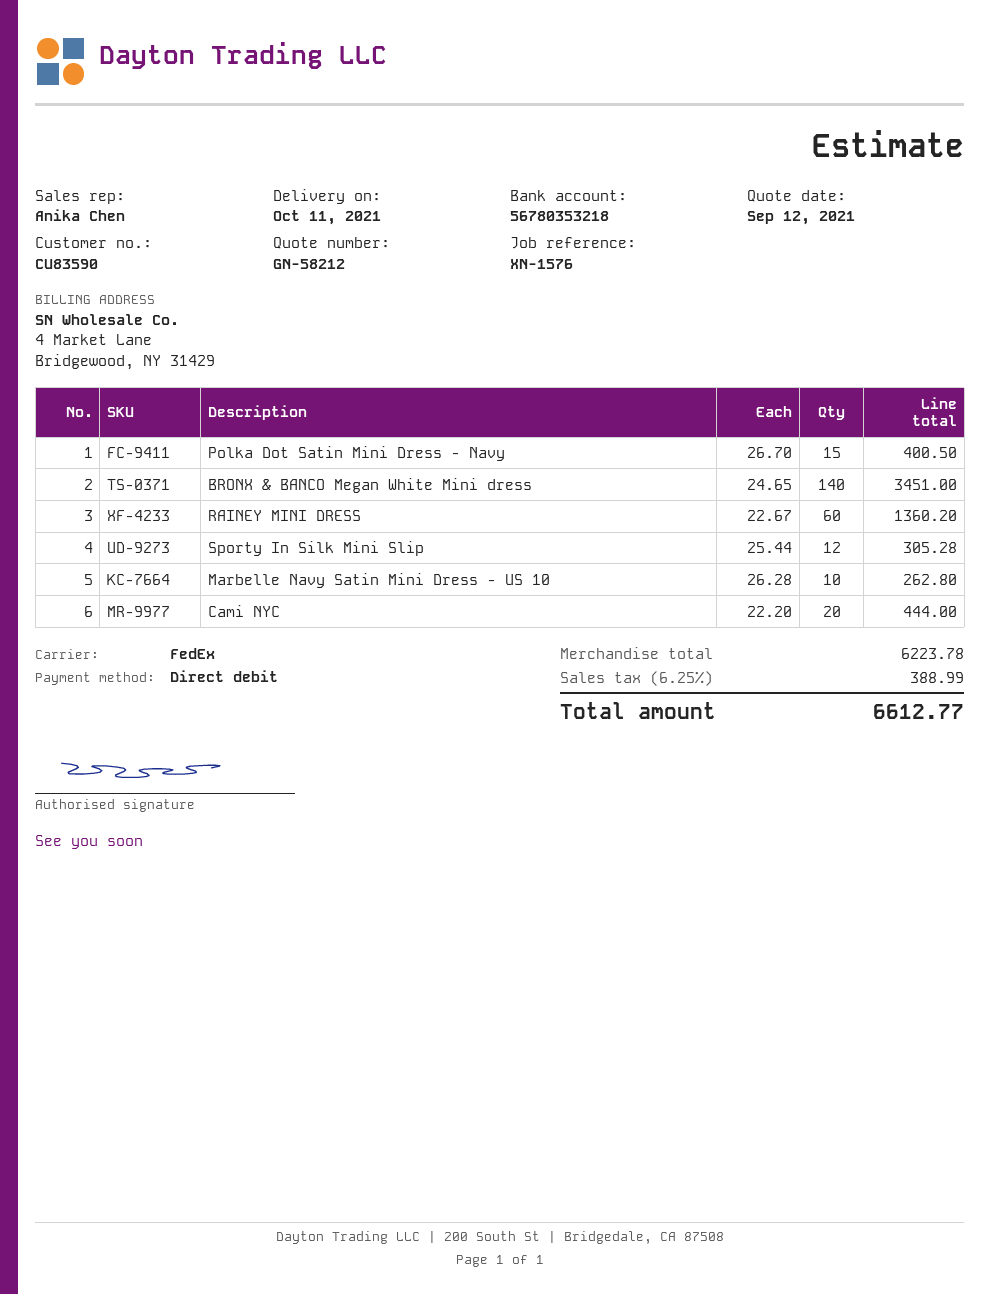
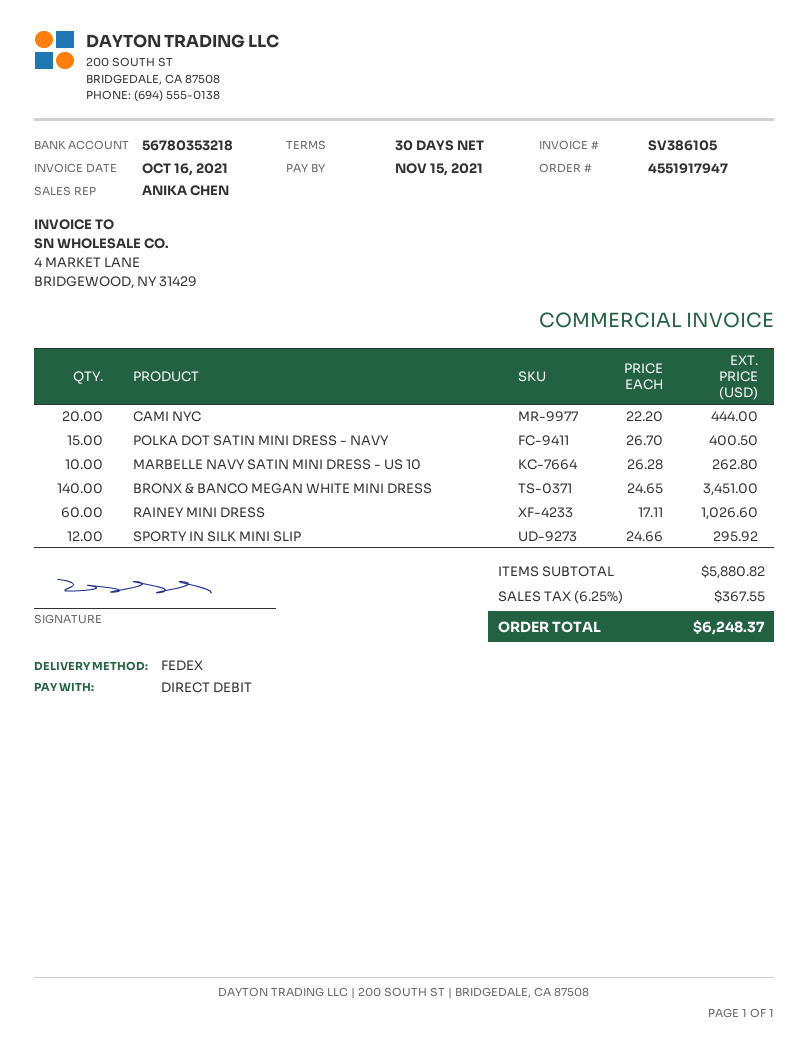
RAINEY MINI DRESS: 60 x 22.67 = 1360.20 -> 60 x 17.11 = 1026.60
Sporty In Silk Mini Slip: 12 x 25.44 = 305.28 -> 12 x 24.66 = 295.92
subtotal: 6223.78 -> 5880.82
tax: 6.25% = 388.99 -> 6.25% = 367.55
total: 6612.77 -> 6248.37

